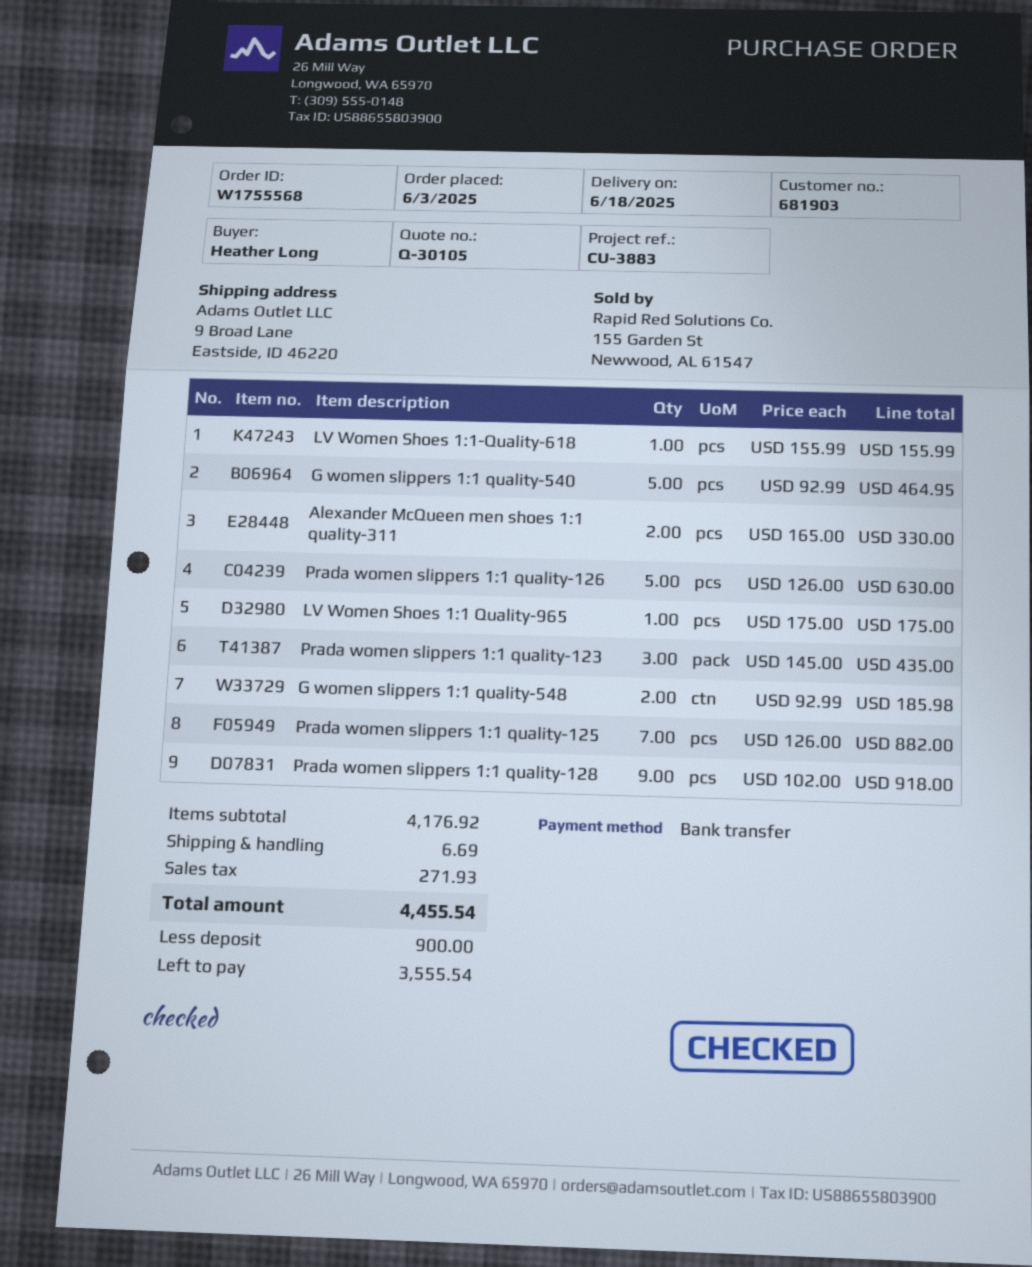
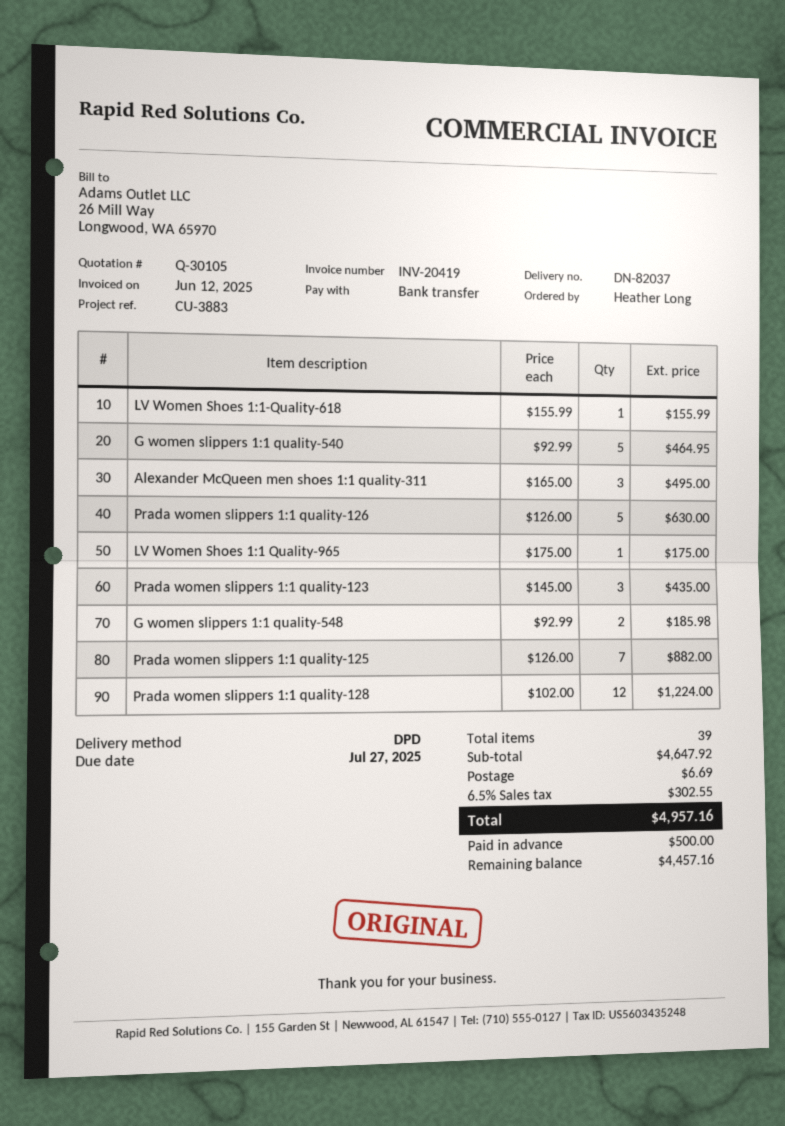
Alexander McQueen men shoes 1:1 quality-311: 2 x 165.00 = 330.00 -> 3 x 165.00 = 495.00
Prada women slippers 1:1 quality-128: 9 x 102.00 = 918.00 -> 12 x 102.00 = 1224.00
subtotal: 4176.92 -> 4647.92
tax: 271.93 -> 302.55
total: 4455.54 -> 4957.16
deposit: 900.00 -> 500.00
balance: 3555.54 -> 4457.16

